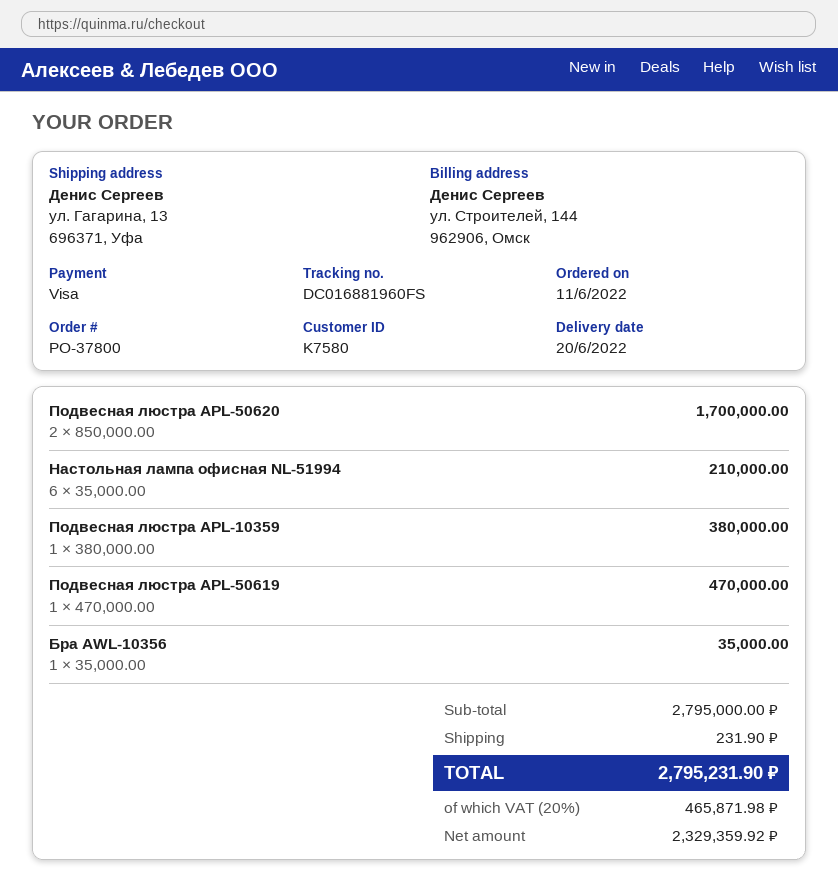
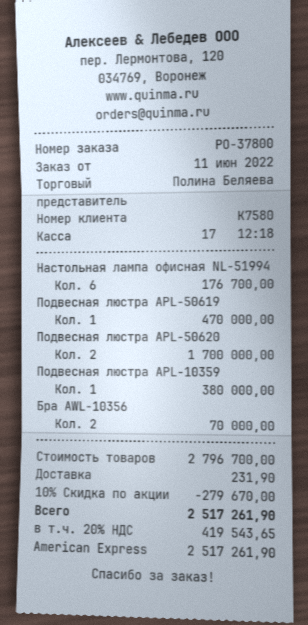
payment method: Visa -> American Express
Настольная лампа офисная NL-51994: 6 for 210000.00 -> 6 for 176700.00
Бра AWL-10356: 1 for 35000.00 -> 2 for 70000.00
subtotal: 2795000.00 -> 2796700.00
discount: none -> 10% = 279670.00
tax: 20% = 465871.98 -> 20% = 419543.65
total: 2795231.90 -> 2517261.90

